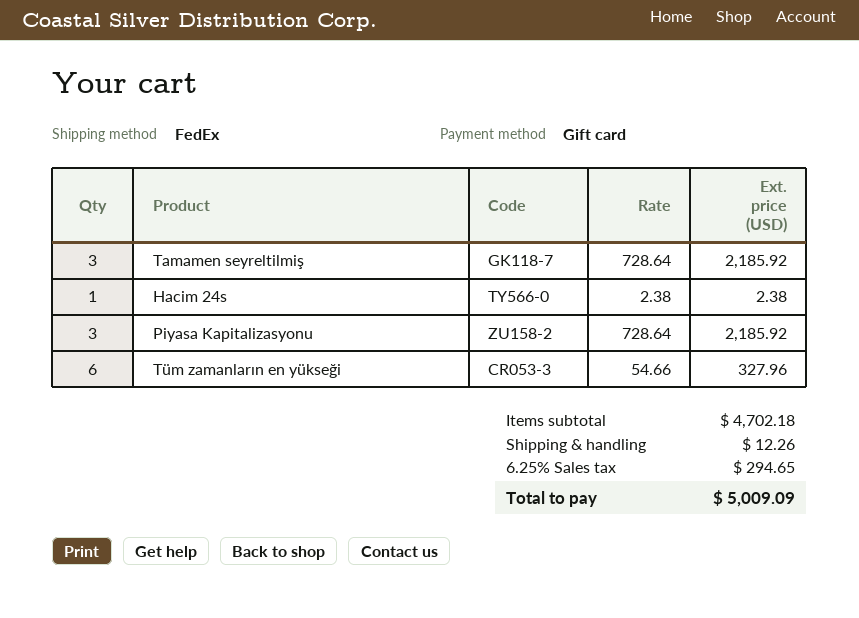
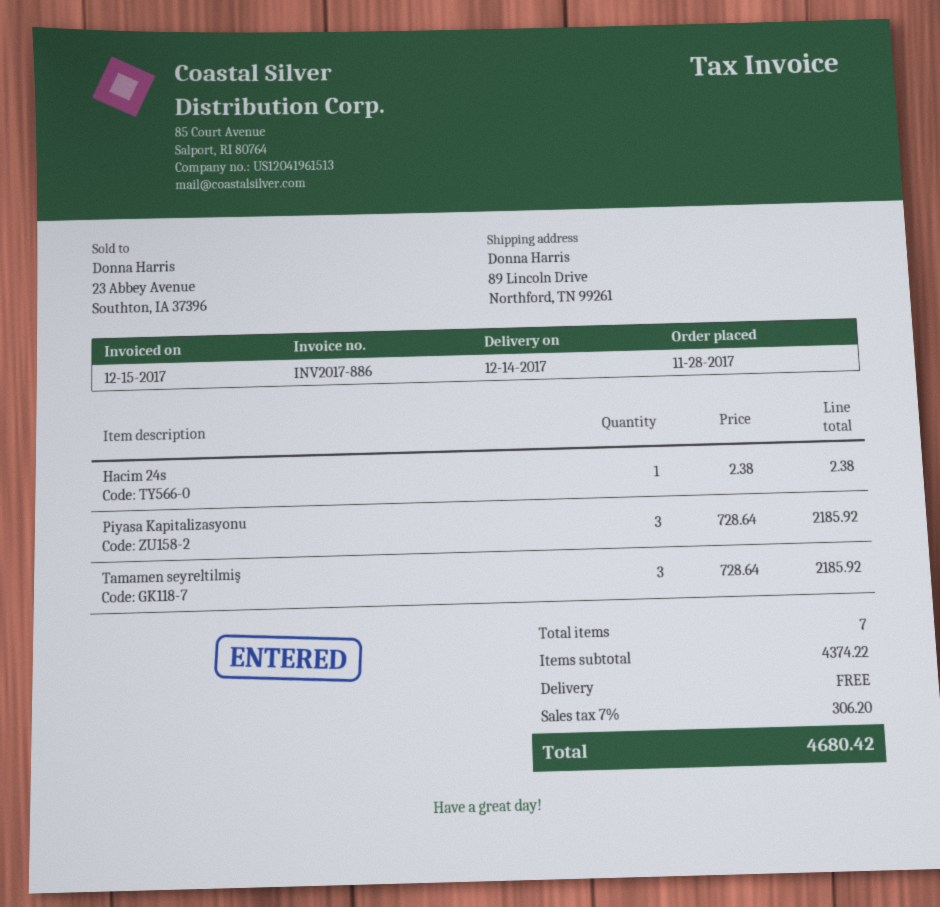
Tüm zamanların en yükseği: 6 x 54.66 = 327.96 -> none
subtotal: 4702.18 -> 4374.22
shipping: 12.26 -> 0.00
tax: 6.25% = 294.65 -> 7% = 306.20
total: 5009.09 -> 4680.42

